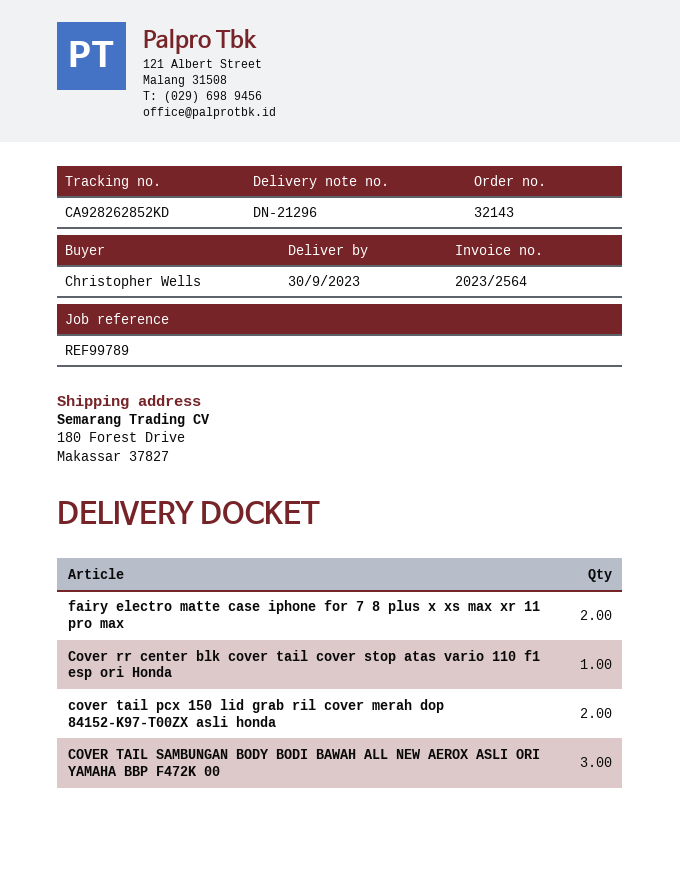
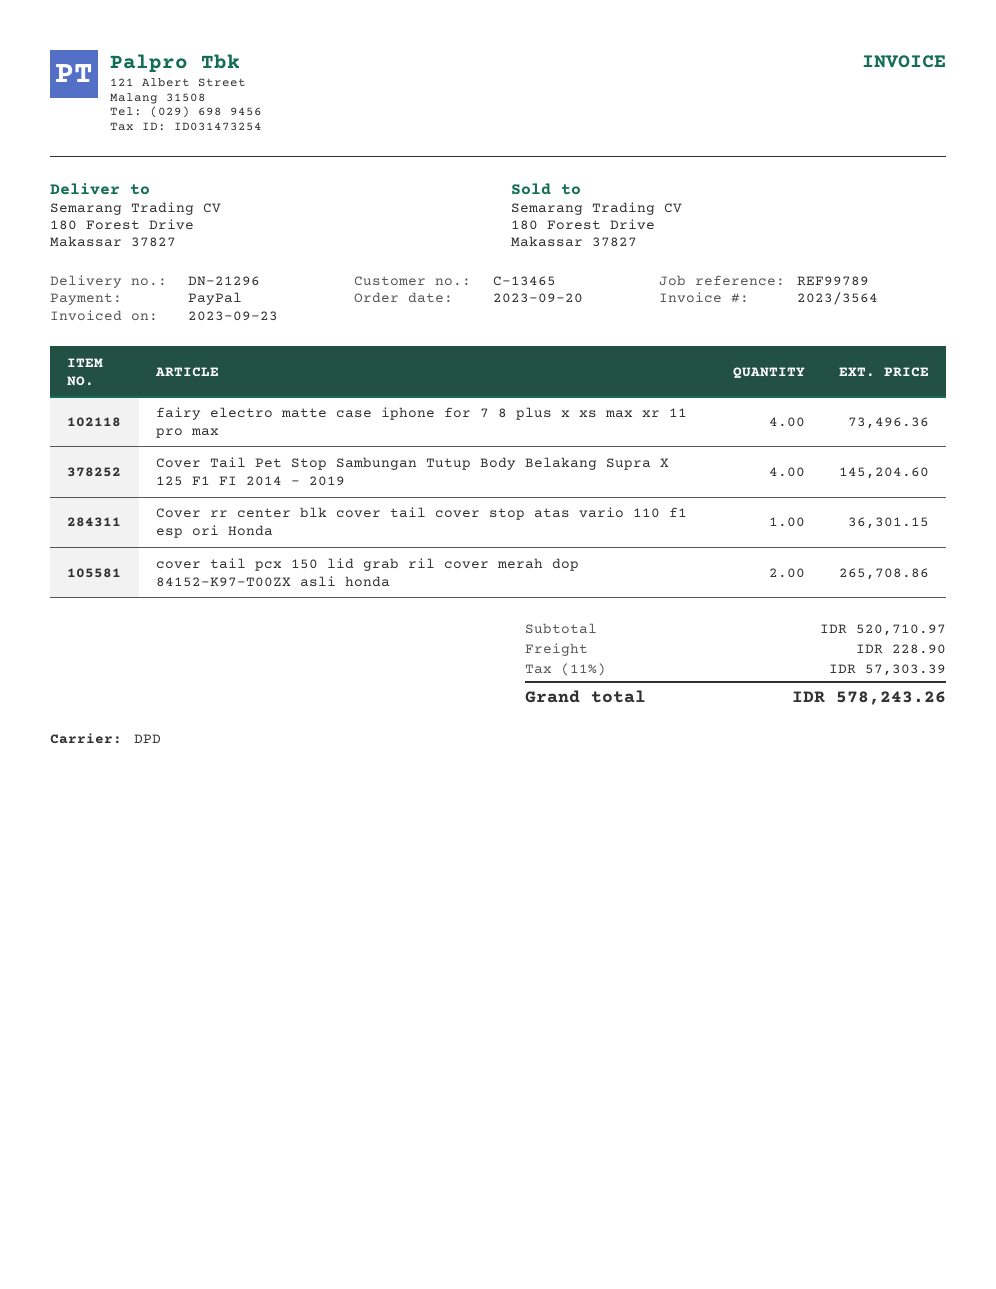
invoice number: 2023/2564 -> 2023/3564
fairy electro matte case iphone for 7 8 plus x xs max xr 11 pro max: 2 -> 4
COVER TAIL SAMBUNGAN BODY BODI BAWAH ALL NEW AEROX ASLI ORI YAMAHA BBP F472K 00: 3 -> none
Cover Tail Pet Stop Sambungan Tutup Body Belakang Supra X 125 F1 FI 2014 - 2019: none -> 4

